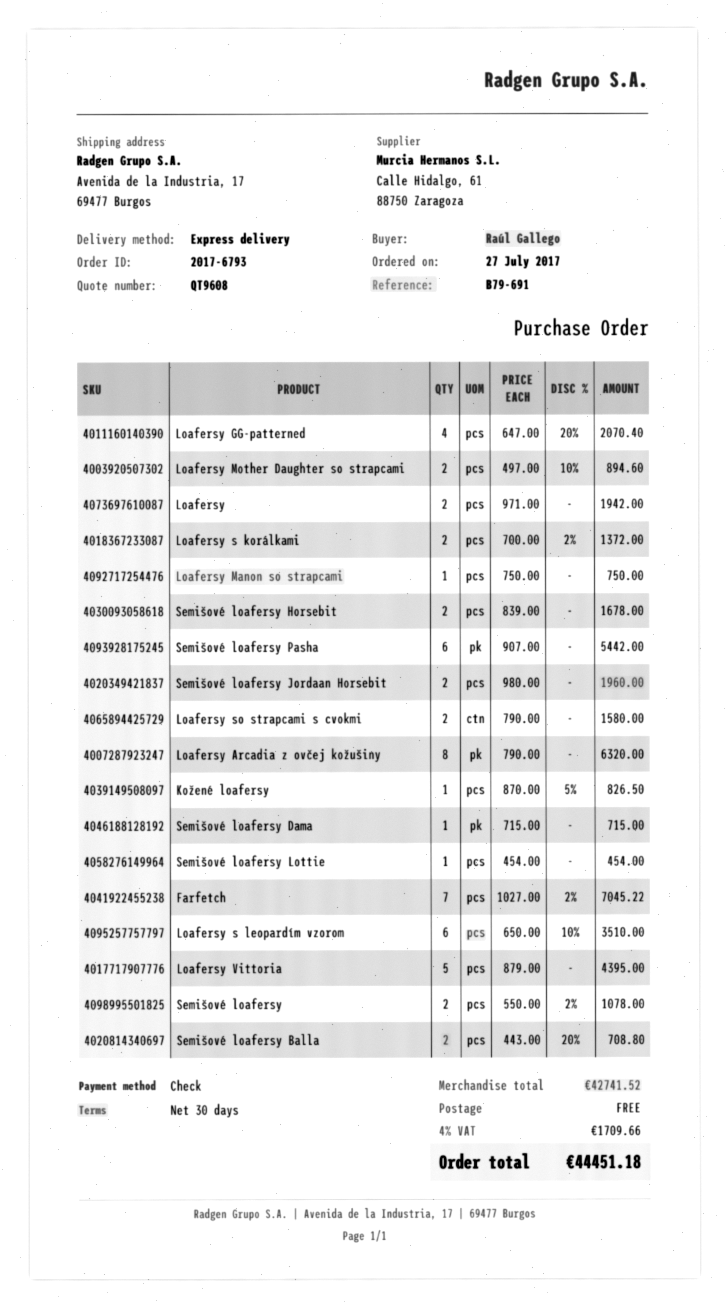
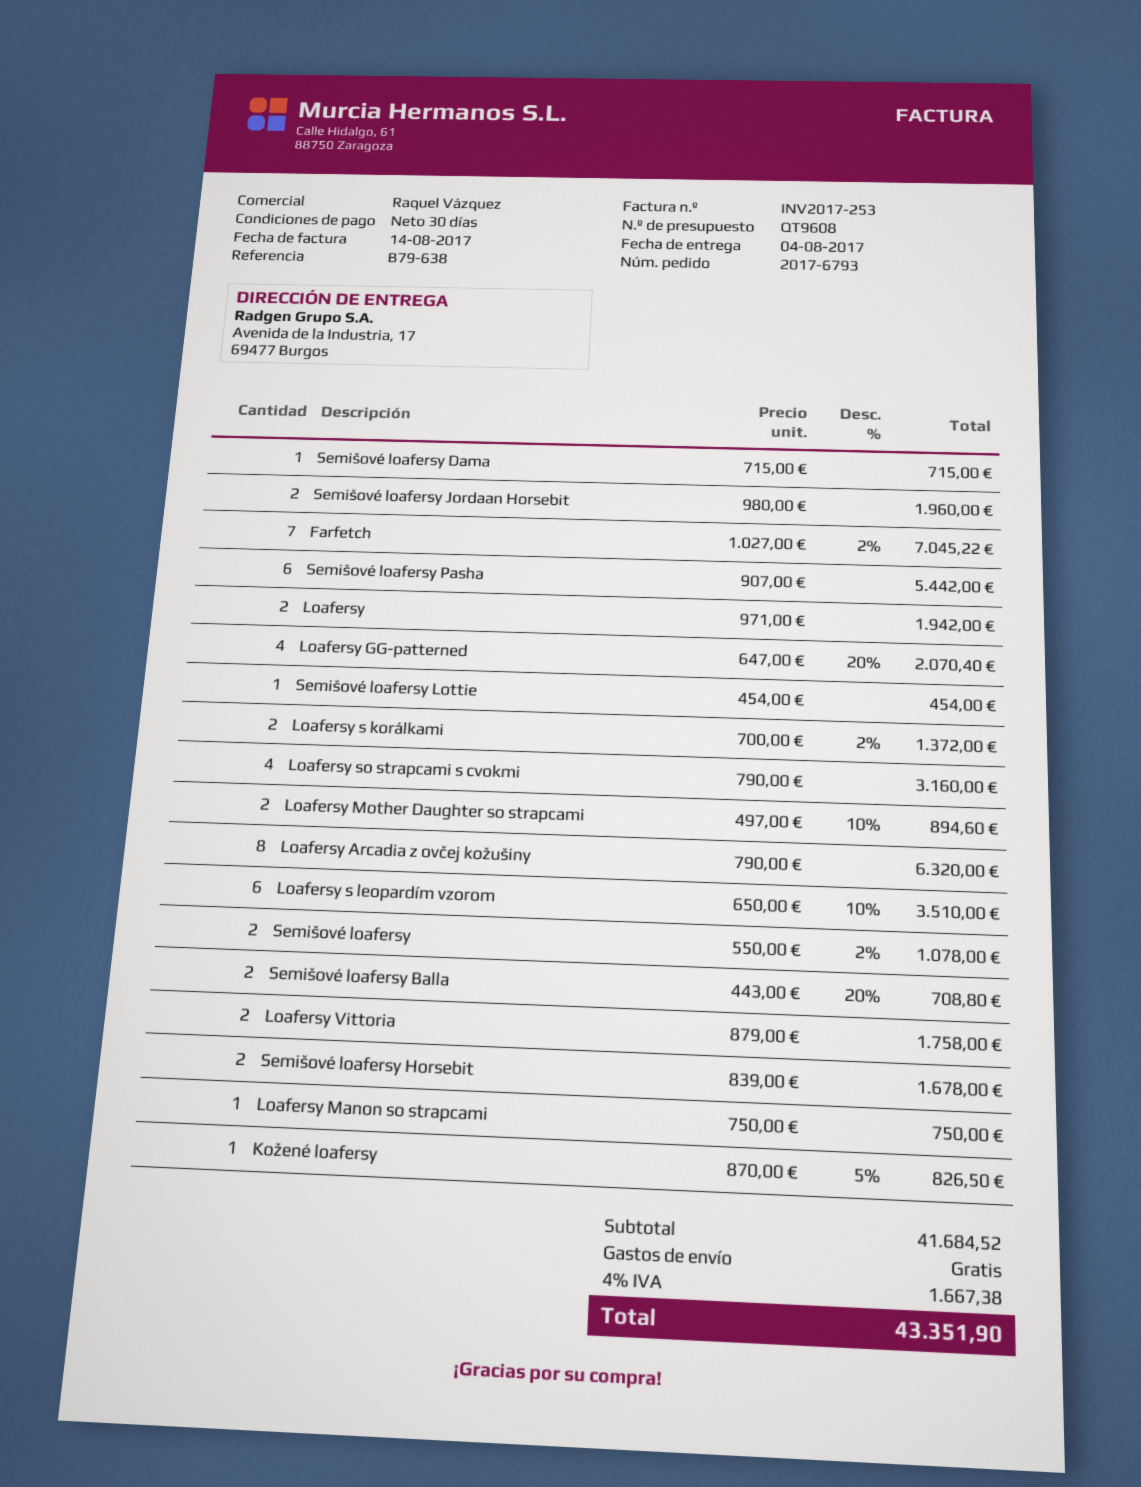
reference: B79-691 -> B79-638
Loafersy so strapcami s cvokmi: 2 x 790.00 = 1580.00 -> 4 x 790.00 = 3160.00
Loafersy Vittoria: 5 x 879.00 = 4395.00 -> 2 x 879.00 = 1758.00
subtotal: 42741.52 -> 41684.52
tax: 4% = 1709.66 -> 4% = 1667.38
total: 44451.18 -> 43351.90

